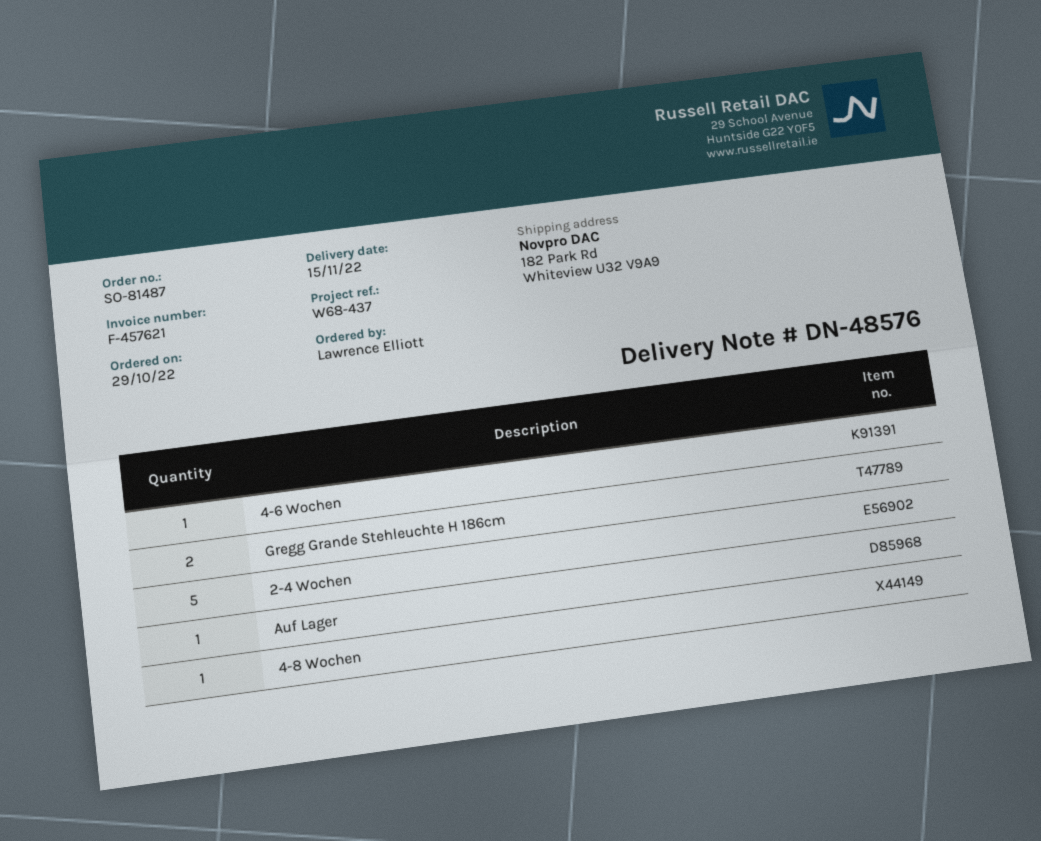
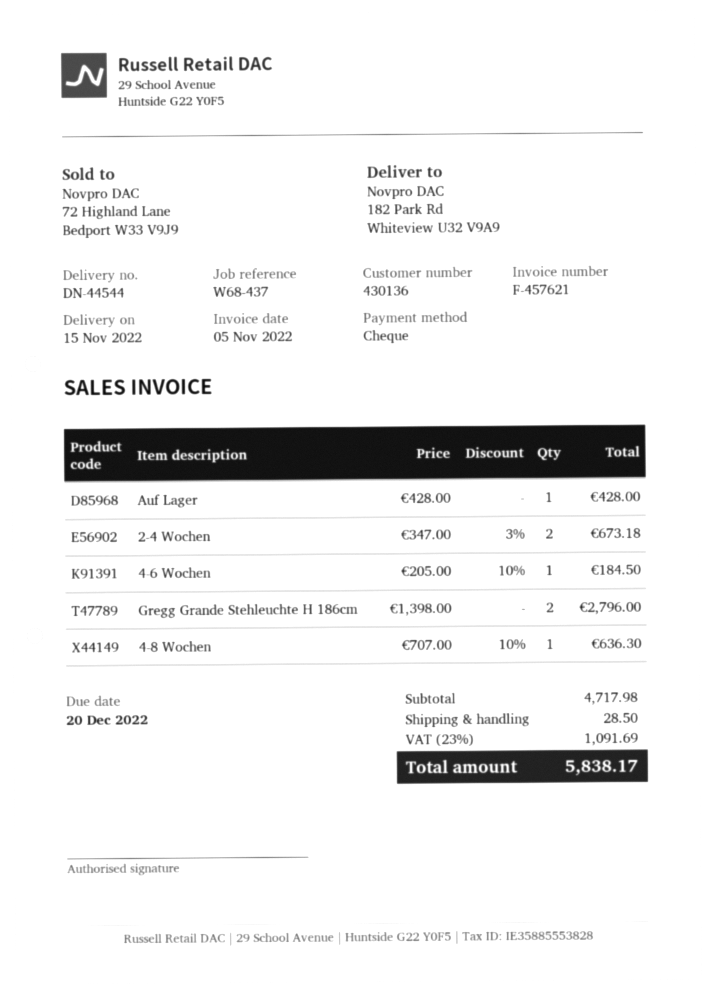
delivery note number: DN-48576 -> DN-44544
2-4 Wochen: 5 -> 2

